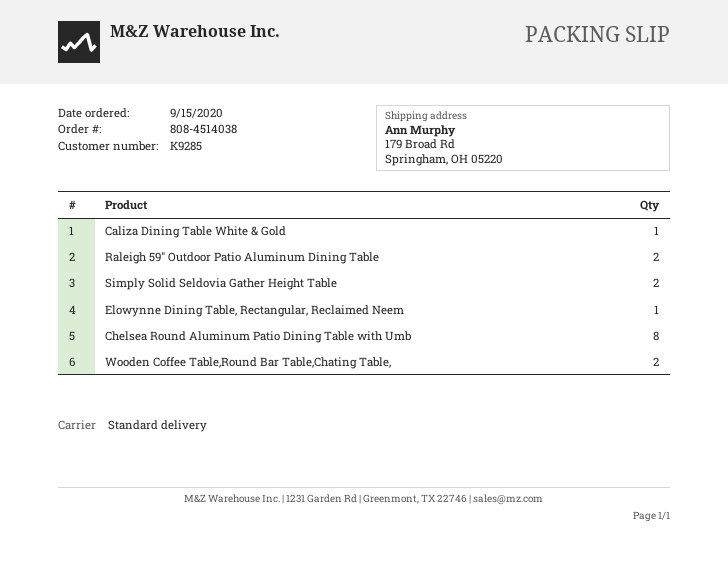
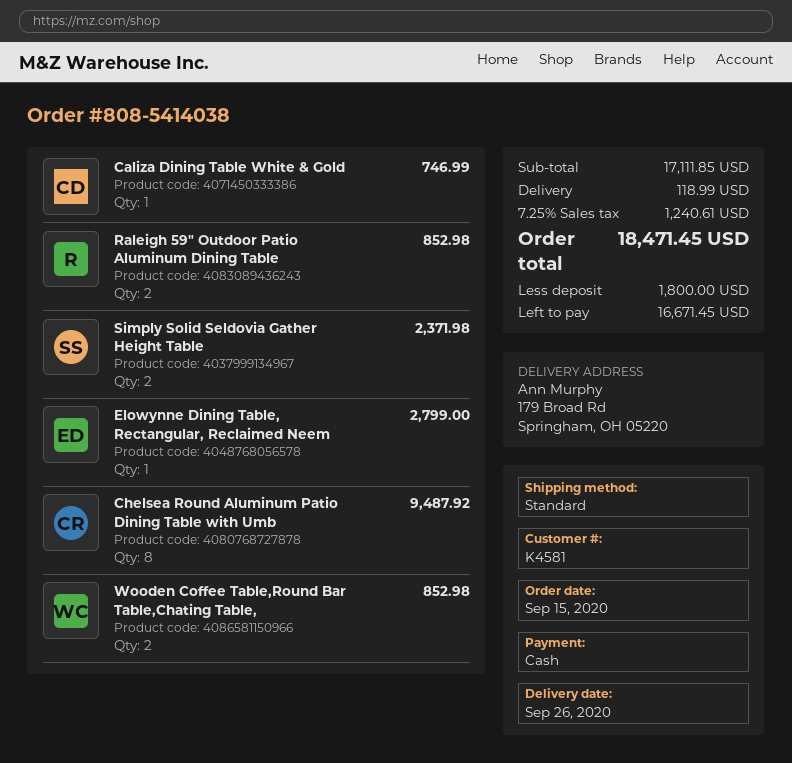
order number: 808-4514038 -> 808-5414038
customer number: K9285 -> K4581

